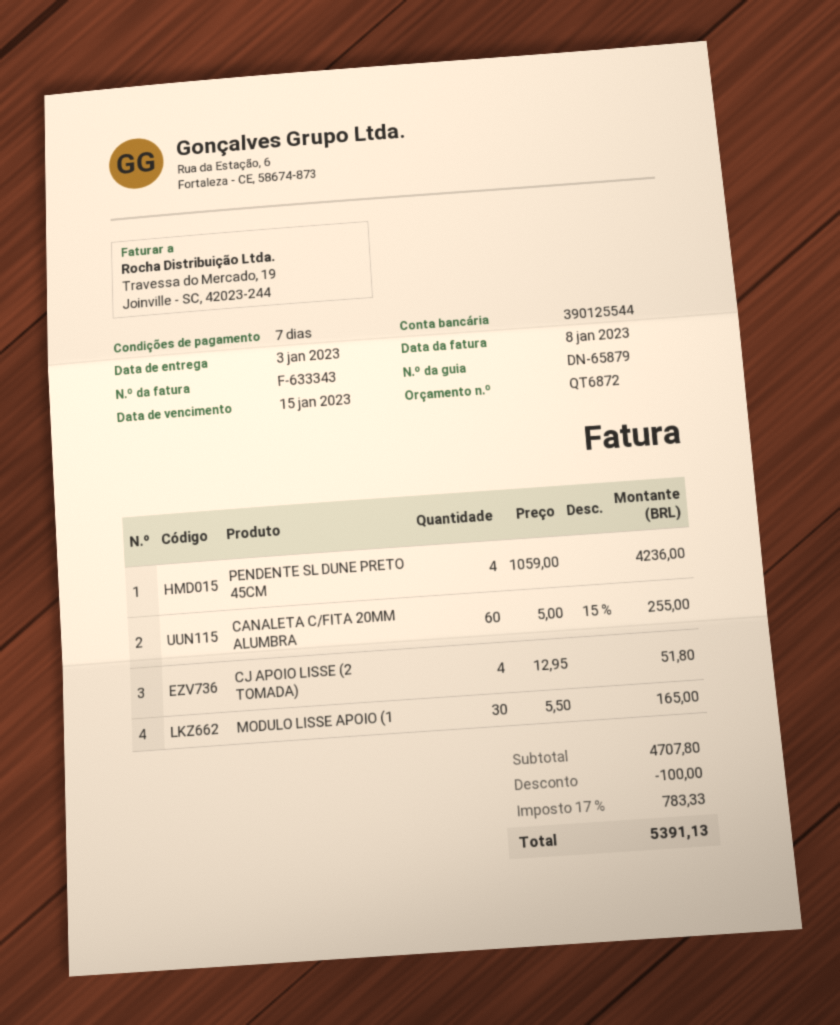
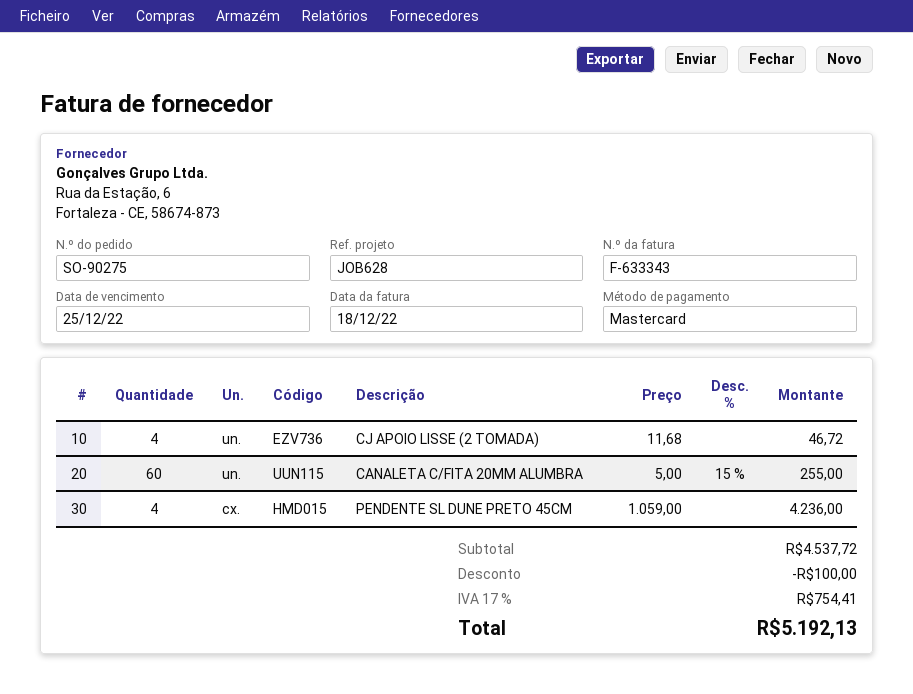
invoice date: 2023-01-08 -> 2022-12-18
due date: 2023-01-15 -> 2022-12-25
CJ APOIO LISSE (2 TOMADA): 4 x 12.95 = 51.80 -> 4 x 11.68 = 46.72
MODULO LISSE APOIO (1: 30 x 5.50 = 165.00 -> none
subtotal: 4707.80 -> 4537.72
tax: 17% = 783.33 -> 17% = 754.41
total: 5391.13 -> 5192.13

